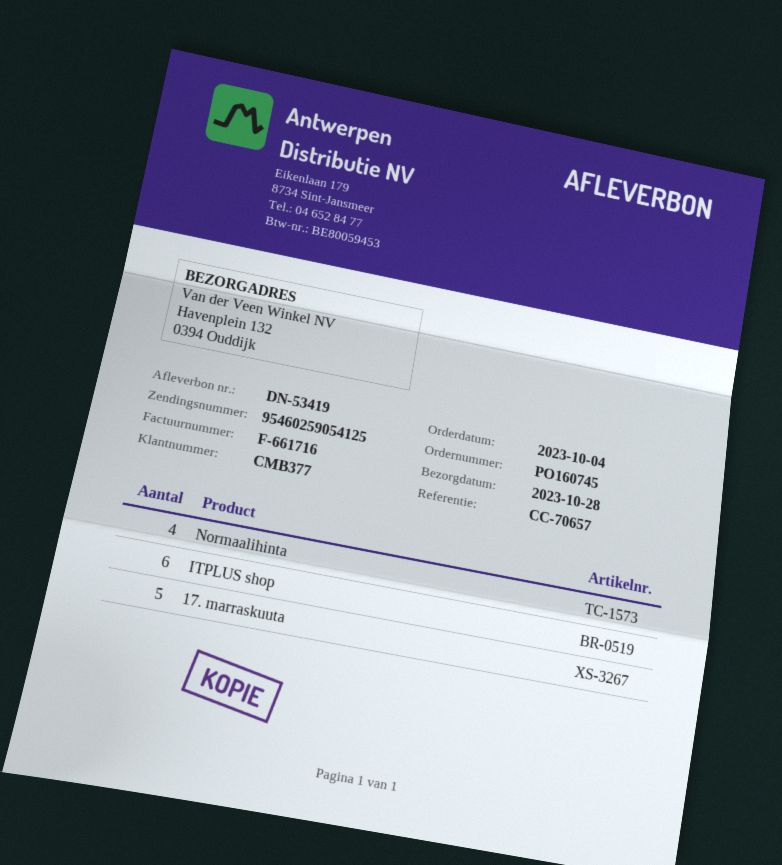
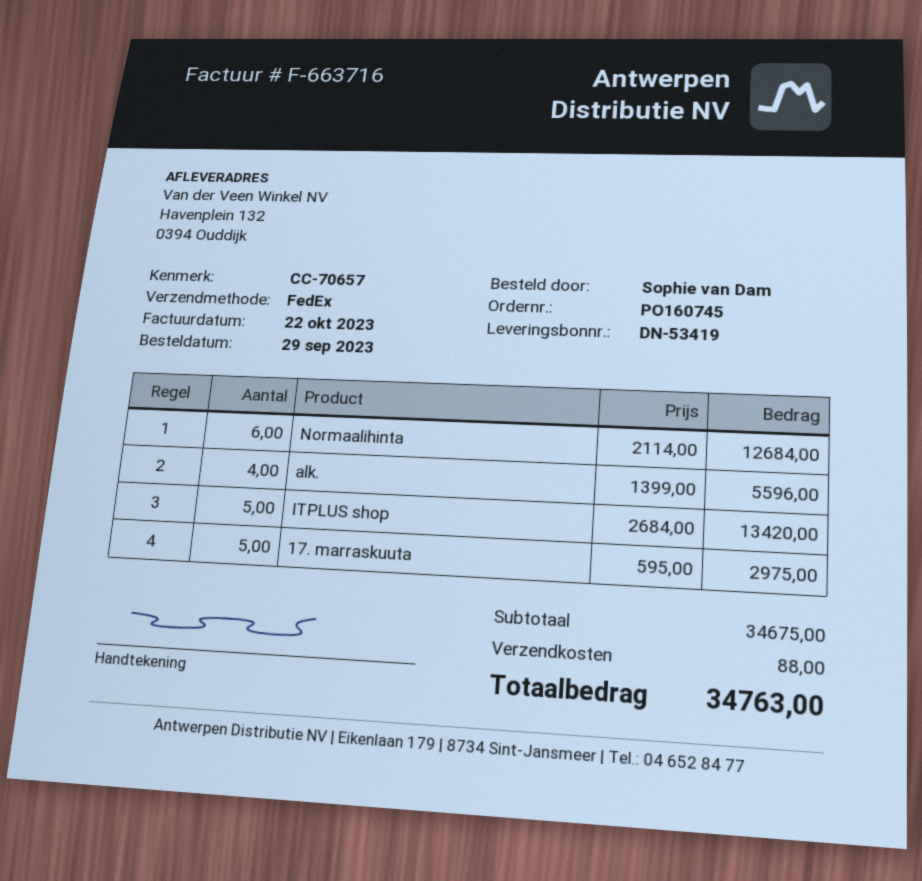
order date: 2023-10-04 -> 2023-09-29
invoice number: F-661716 -> F-663716
Normaalihinta: 4 -> 6
ITPLUS shop: 6 -> 5
alk.: none -> 4

